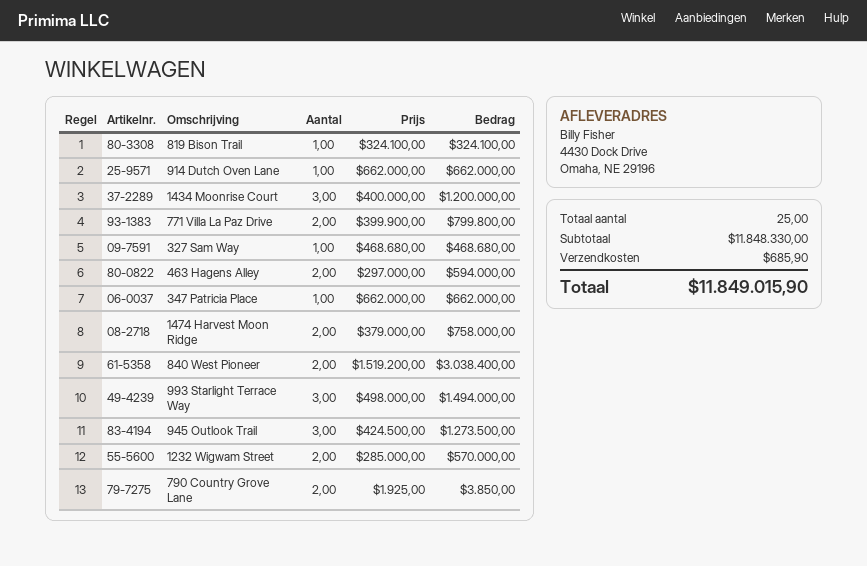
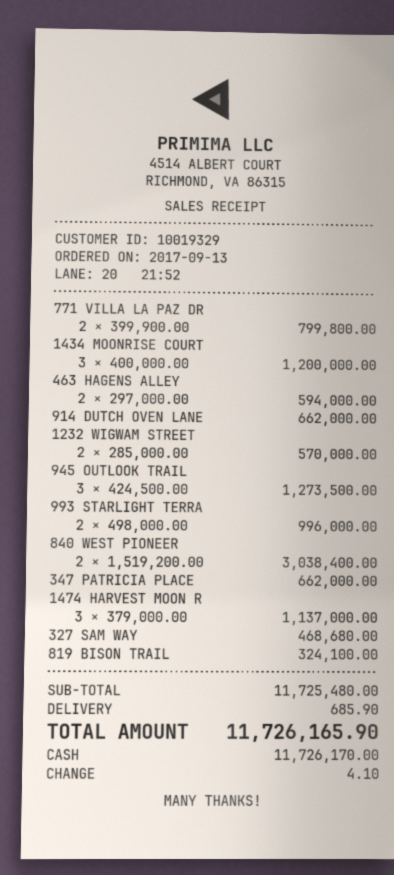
1474 Harvest Moon Ridge: 2 x 379000.00 = 758000.00 -> 3 x 379000.00 = 1137000.00
993 Starlight Terrace Way: 3 x 498000.00 = 1494000.00 -> 2 x 498000.00 = 996000.00
790 Country Grove Lane: 2 x 1925.00 = 3850.00 -> none
subtotal: 11848330.00 -> 11725480.00
total: 11849015.90 -> 11726165.90

